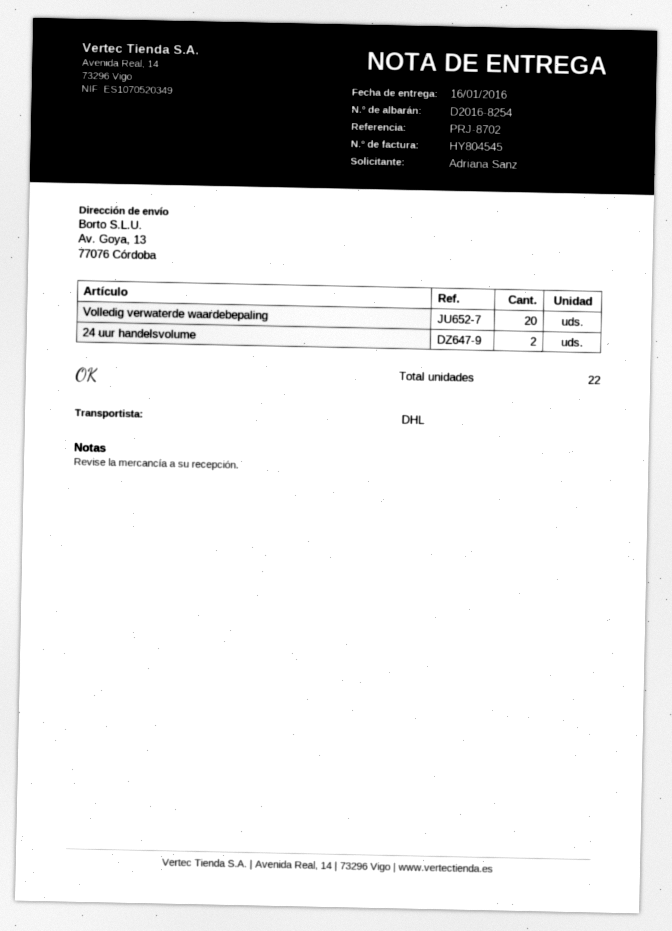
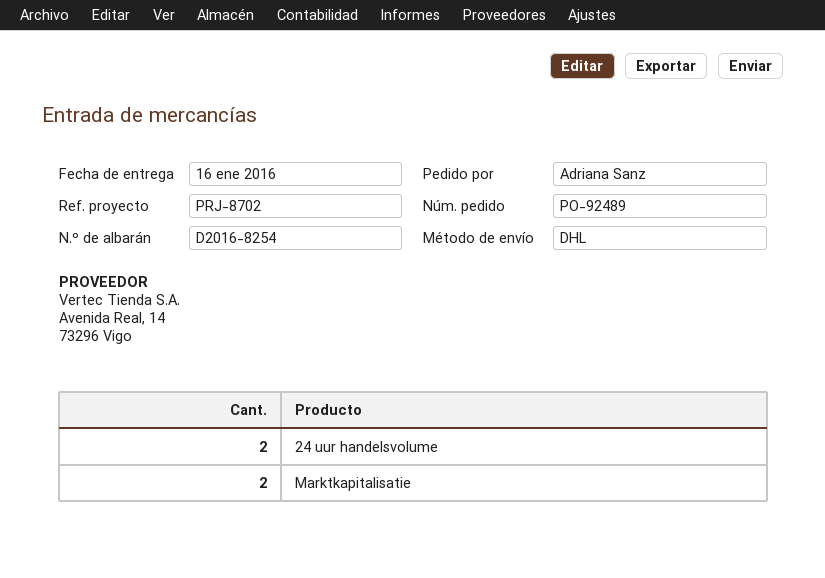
Volledig verwaterde waardebepaling: 20 -> none
Marktkapitalisatie: none -> 2

